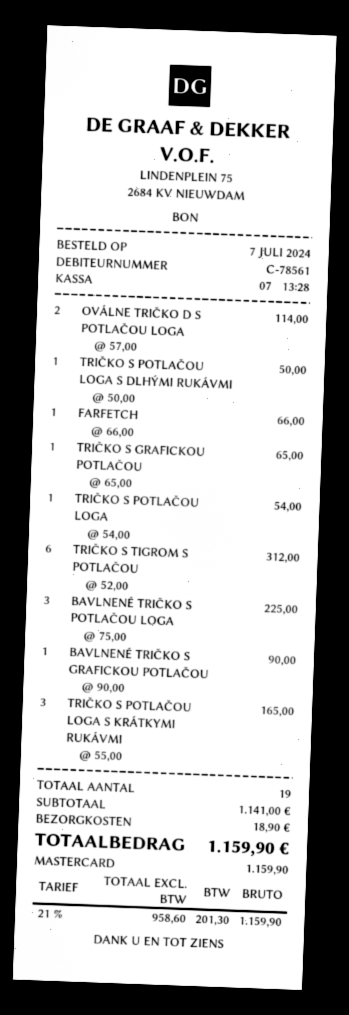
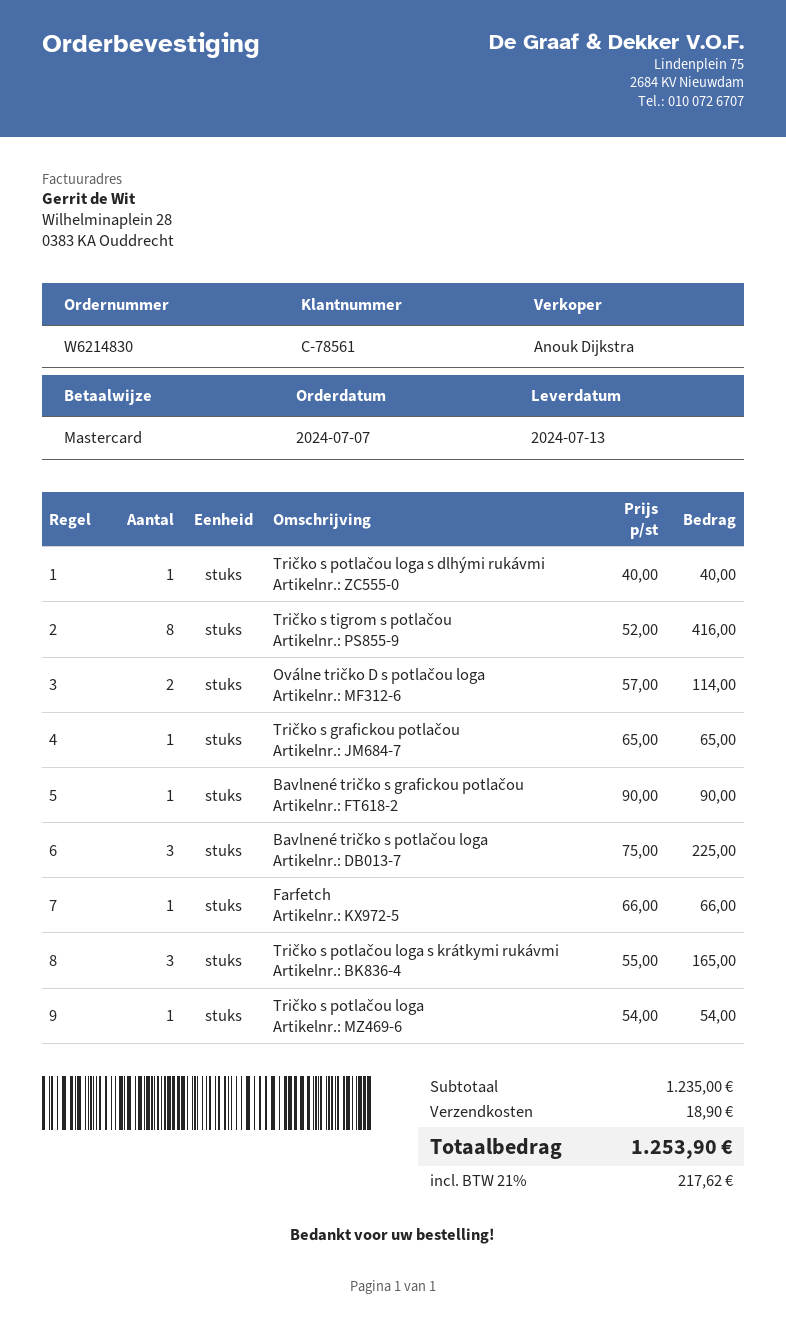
TRIČKO S POTLAČOU LOGA S DLHÝMI RUKÁVMI: 1 x 50.00 = 50.00 -> 1 x 40.00 = 40.00
TRIČKO S TIGROM S POTLAČOU: 6 x 52.00 = 312.00 -> 8 x 52.00 = 416.00
subtotal: 1141.00 -> 1235.00
tax: 21% = 201.30 -> 21% = 217.62
total: 1159.90 -> 1253.90

